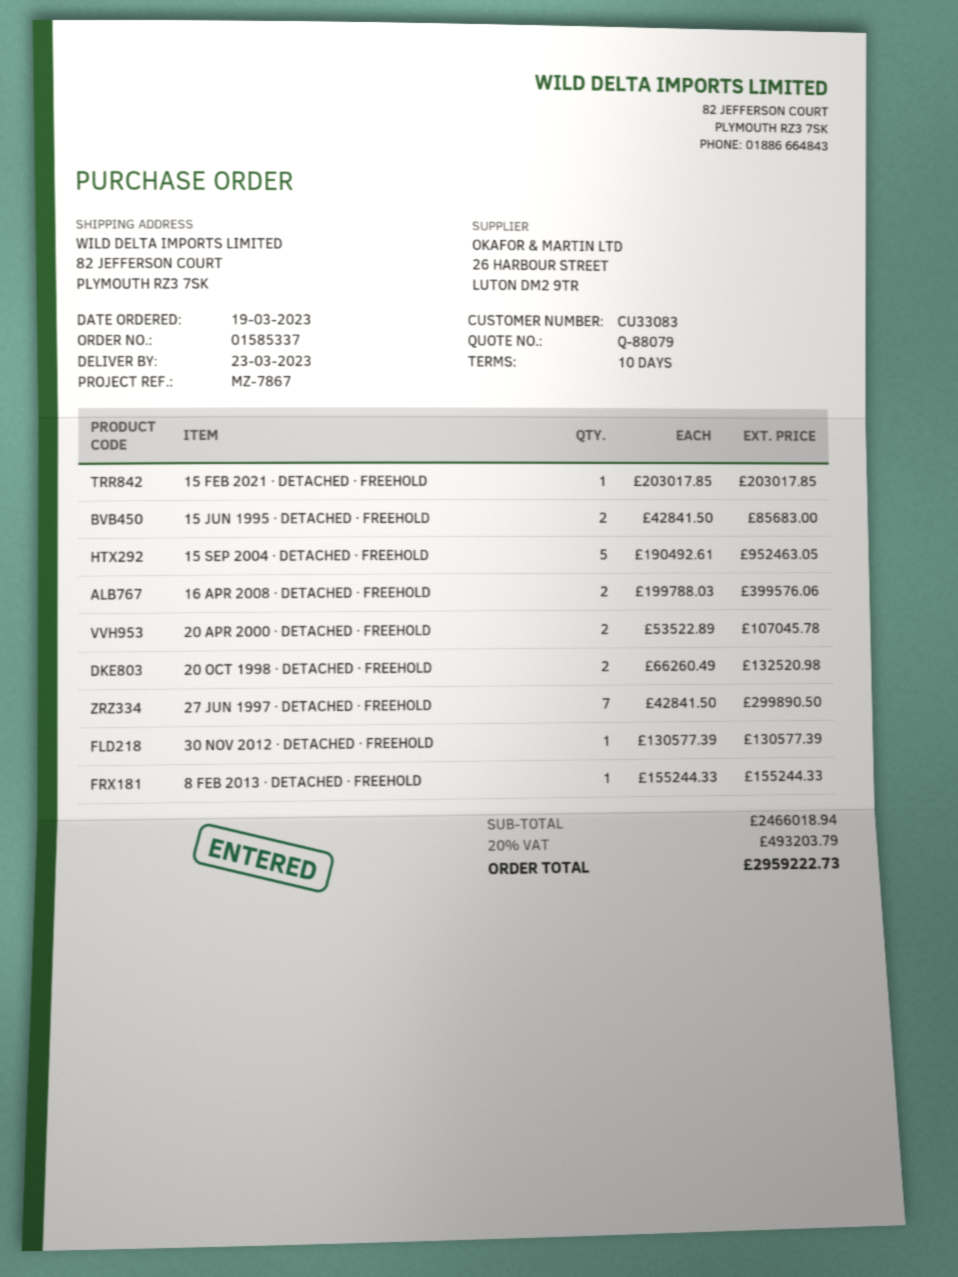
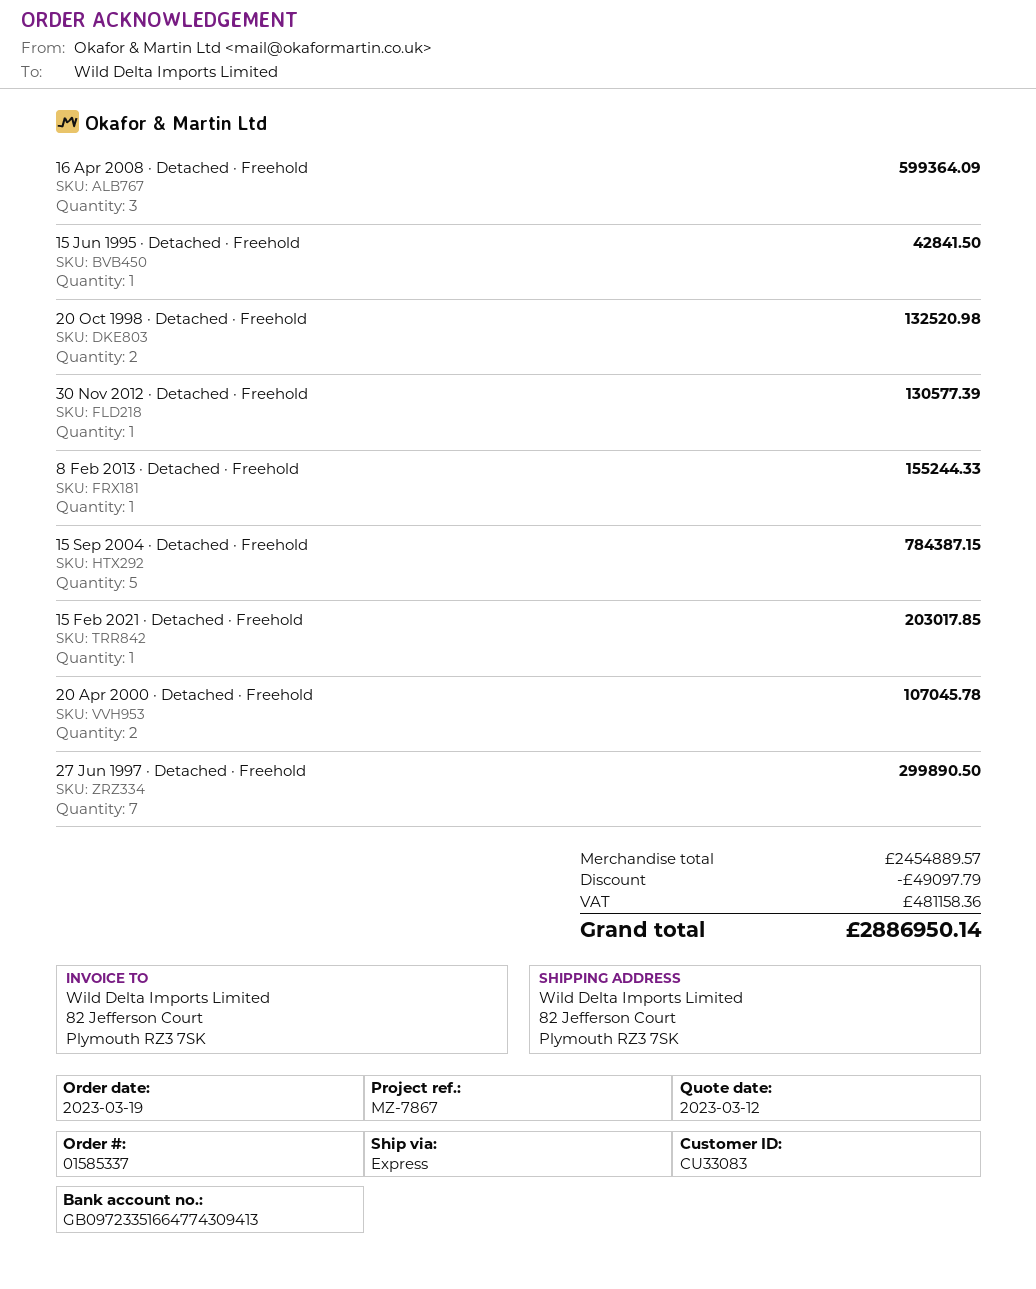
15 JUN 1995 · DETACHED · FREEHOLD: 2 for 85683.00 -> 1 for 42841.50
15 SEP 2004 · DETACHED · FREEHOLD: 5 for 952463.05 -> 5 for 784387.15
16 APR 2008 · DETACHED · FREEHOLD: 2 for 399576.06 -> 3 for 599364.09
subtotal: 2466018.94 -> 2454889.57
discount: none -> 49097.79
tax: 493203.79 -> 481158.36
total: 2959222.73 -> 2886950.14

